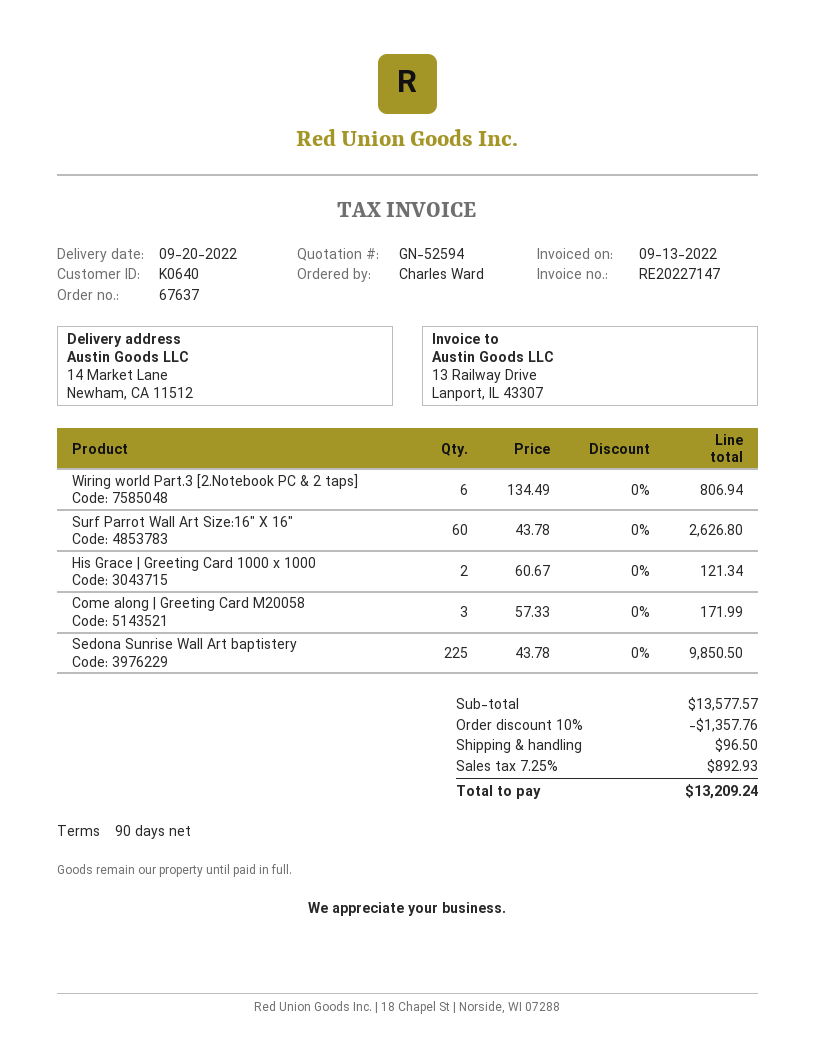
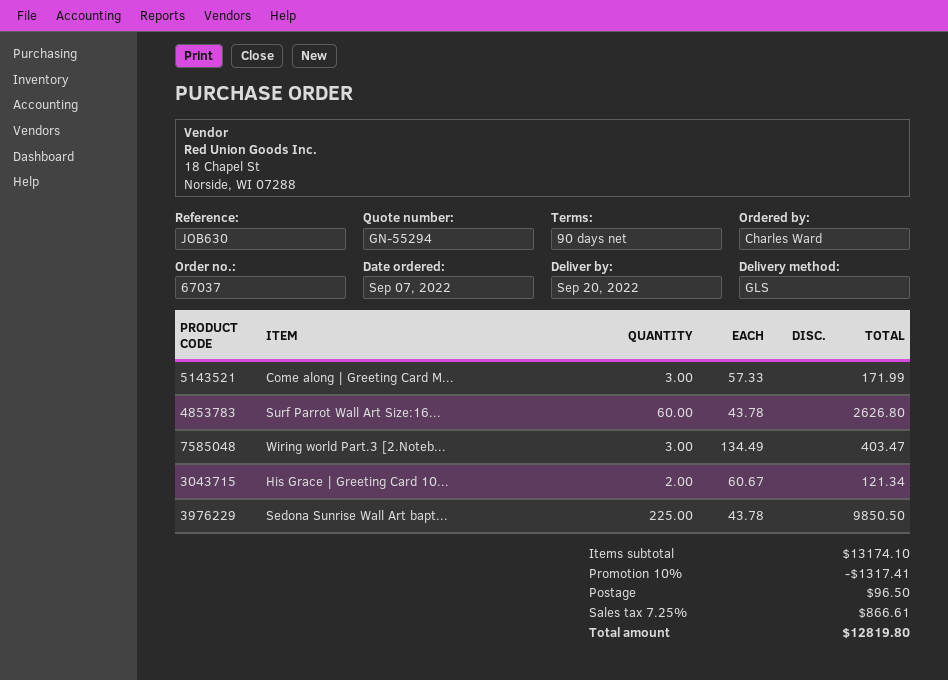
quote number: GN-52594 -> GN-55294
order number: 67637 -> 67037
Wiring world Part.3 [2.Notebook PC & 2 taps]: 6 x 134.49 = 806.94 -> 3 x 134.49 = 403.47
subtotal: 13577.57 -> 13174.10
discount: 10% = 1357.76 -> 10% = 1317.41
tax: 7.25% = 892.93 -> 7.25% = 866.61
total: 13209.24 -> 12819.80

